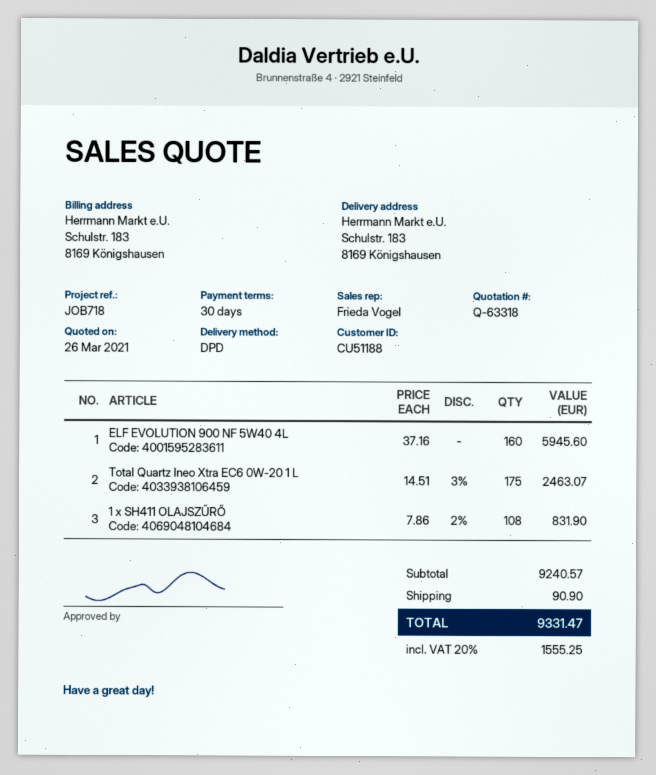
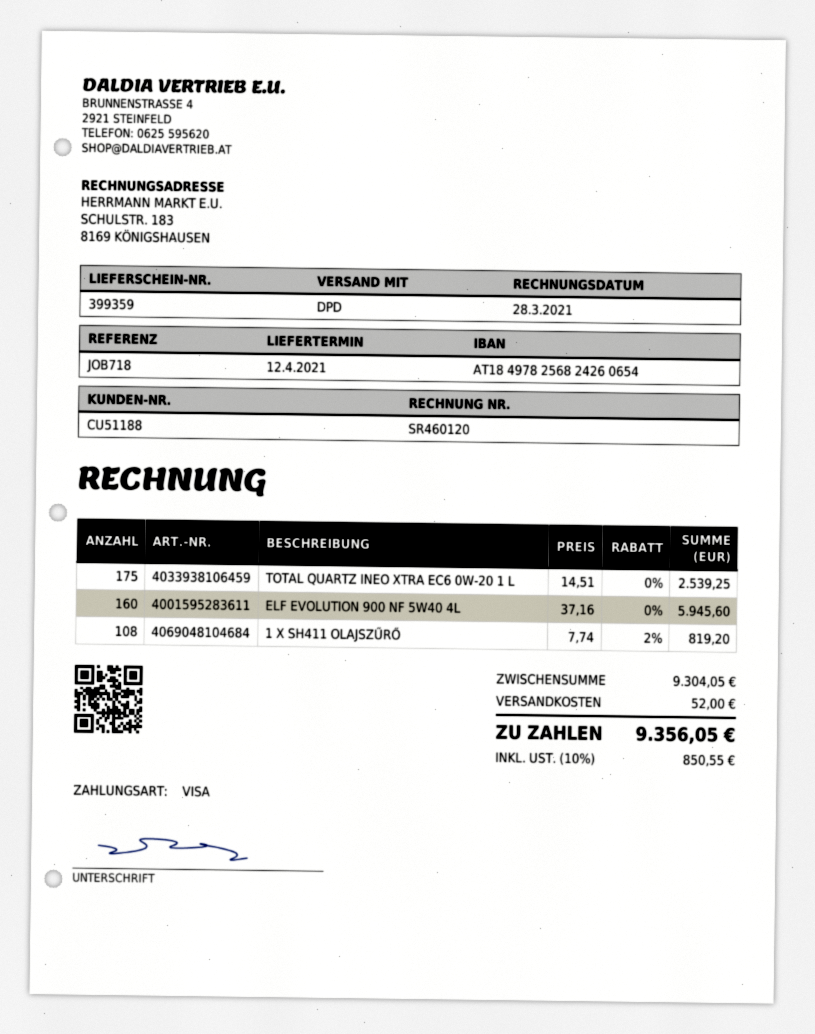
Total Quartz Ineo Xtra EC6 0W-20 1 L: 175 x 14.51 - 3% = 2463.07 -> 175 x 14.51 = 2539.25
1 x SH411 OLAJSZŰRŐ: 108 x 7.86 - 2% = 831.90 -> 108 x 7.74 - 2% = 819.20
subtotal: 9240.57 -> 9304.05
shipping: 90.90 -> 52.00
tax: 20% = 1555.25 -> 10% = 850.55
total: 9331.47 -> 9356.05

